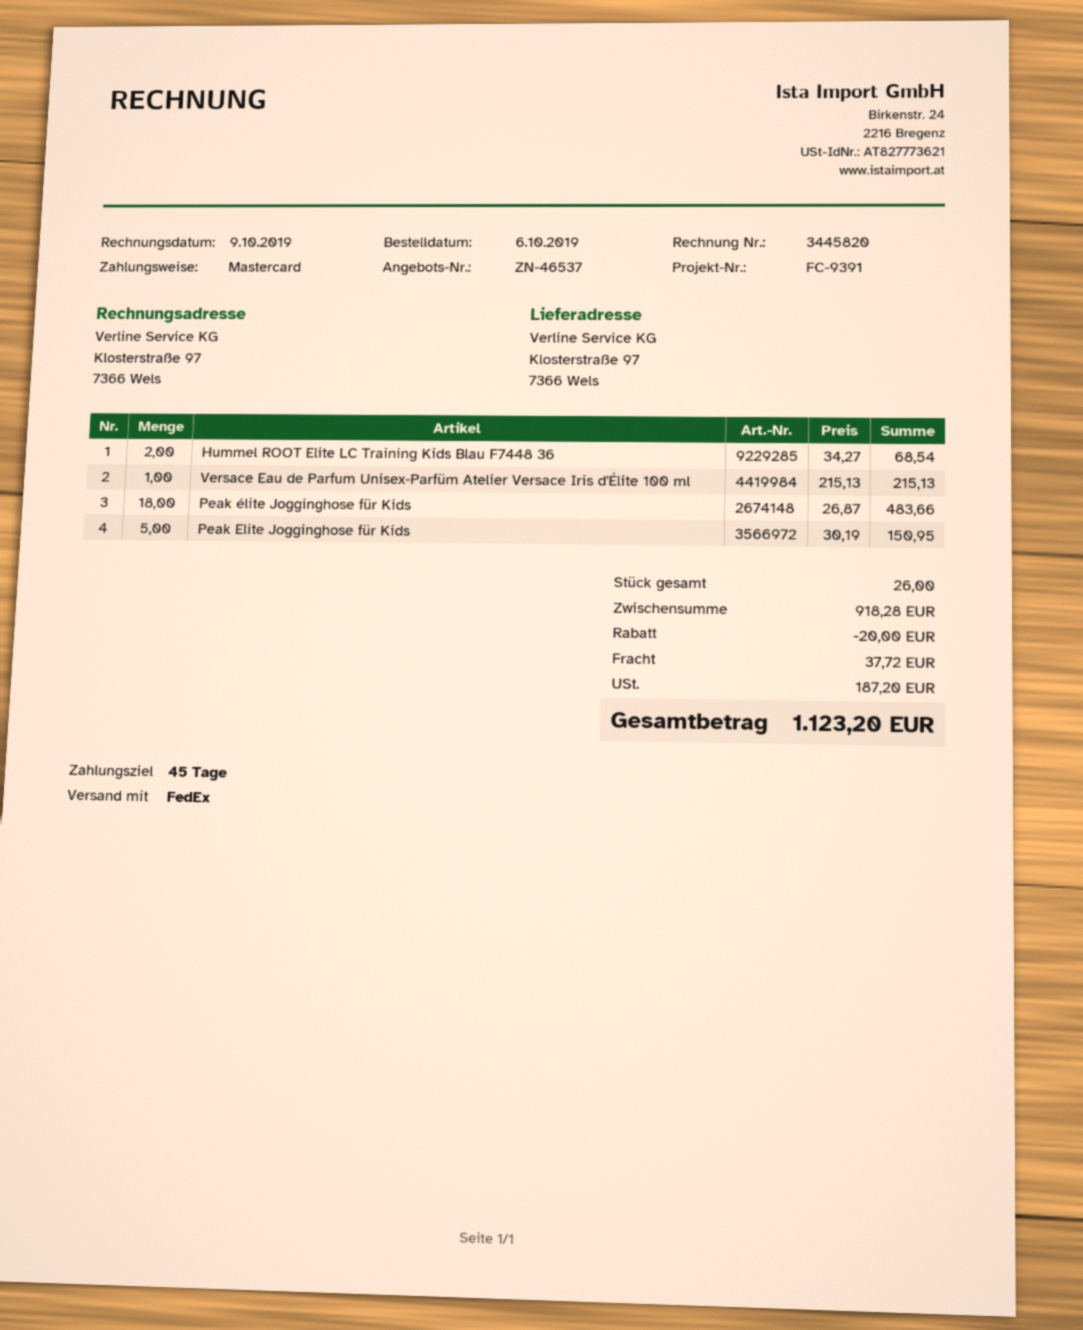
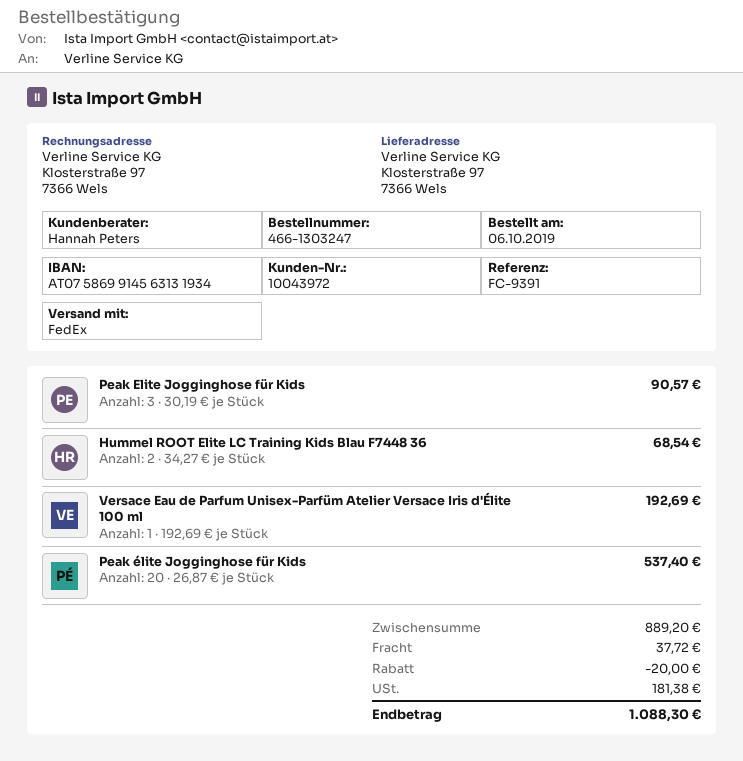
Versace Eau de Parfum Unisex-Parfüm Atelier Versace Iris d'Élite 100 ml: 1 x 215.13 = 215.13 -> 1 x 192.69 = 192.69
Peak élite Jogginghose für Kids: 18 x 26.87 = 483.66 -> 20 x 26.87 = 537.40
Peak Elite Jogginghose für Kids: 5 x 30.19 = 150.95 -> 3 x 30.19 = 90.57
subtotal: 918.28 -> 889.20
tax: 187.20 -> 181.38
total: 1123.20 -> 1088.30

